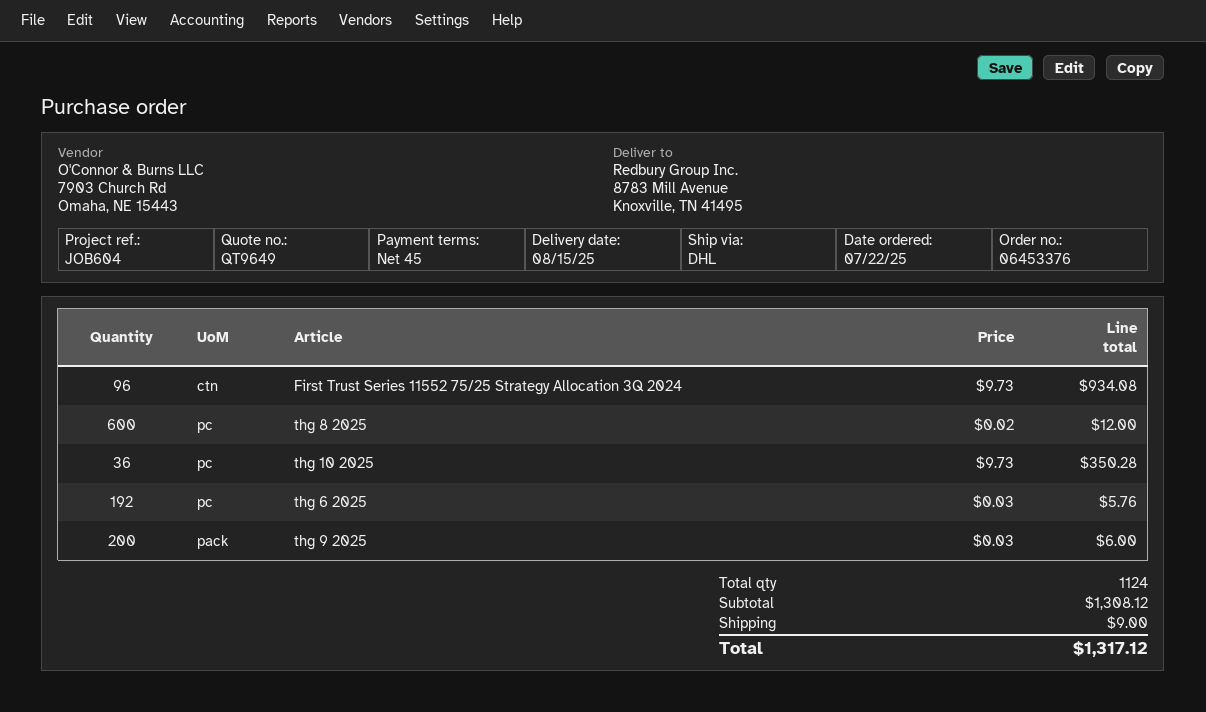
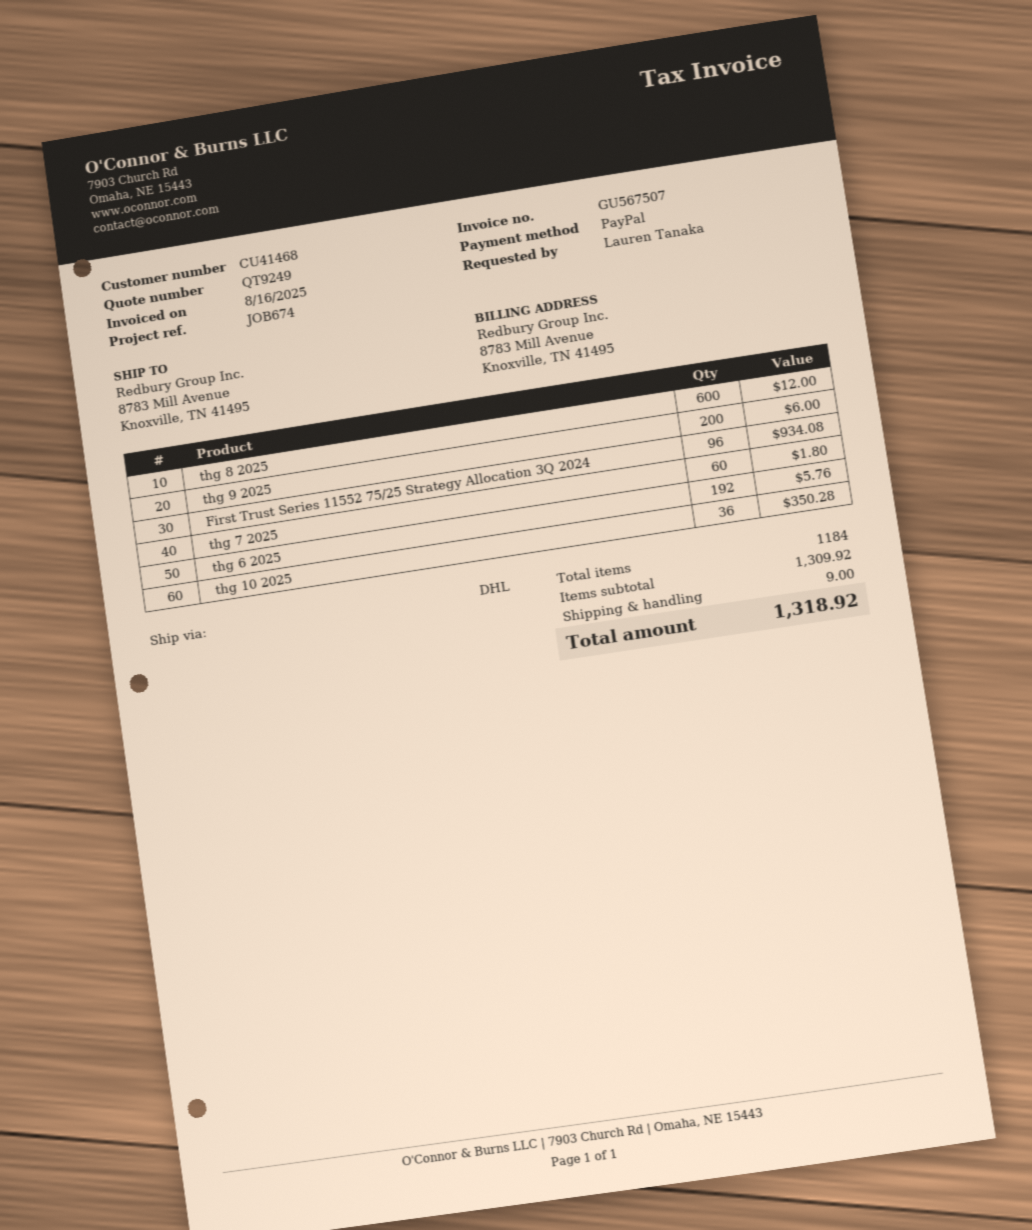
quote number: QT9649 -> QT9249
reference: JOB604 -> JOB674
thg 7 2025: none -> 60 for 1.80
total quantity: 1124 -> 1184
subtotal: 1308.12 -> 1309.92
total: 1317.12 -> 1318.92

